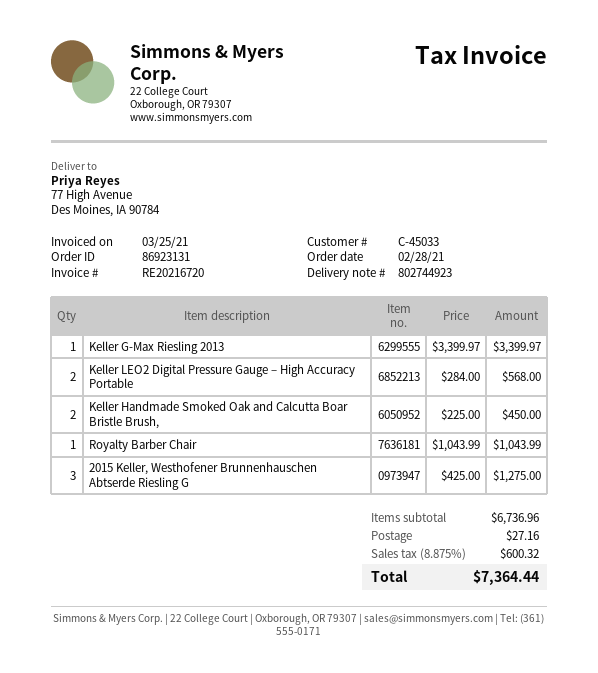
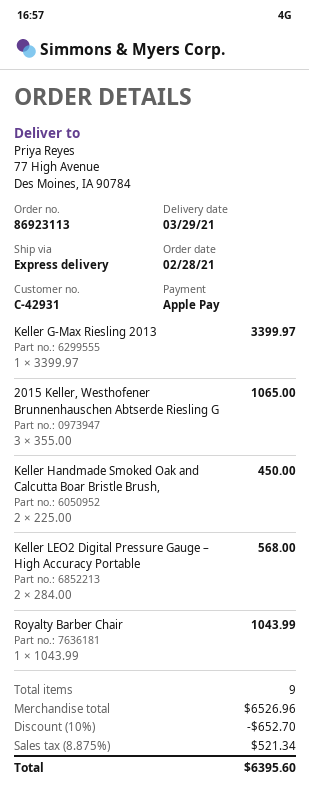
order number: 86923131 -> 86923113
customer number: C-45033 -> C-42931
2015 Keller, Westhofener Brunnenhauschen Abtserde Riesling G: 3 x 425.00 = 1275.00 -> 3 x 355.00 = 1065.00
subtotal: 6736.96 -> 6526.96
discount: none -> 10% = 652.70
shipping: 27.16 -> none
tax: 8.875% = 600.32 -> 8.875% = 521.34
total: 7364.44 -> 6395.60

